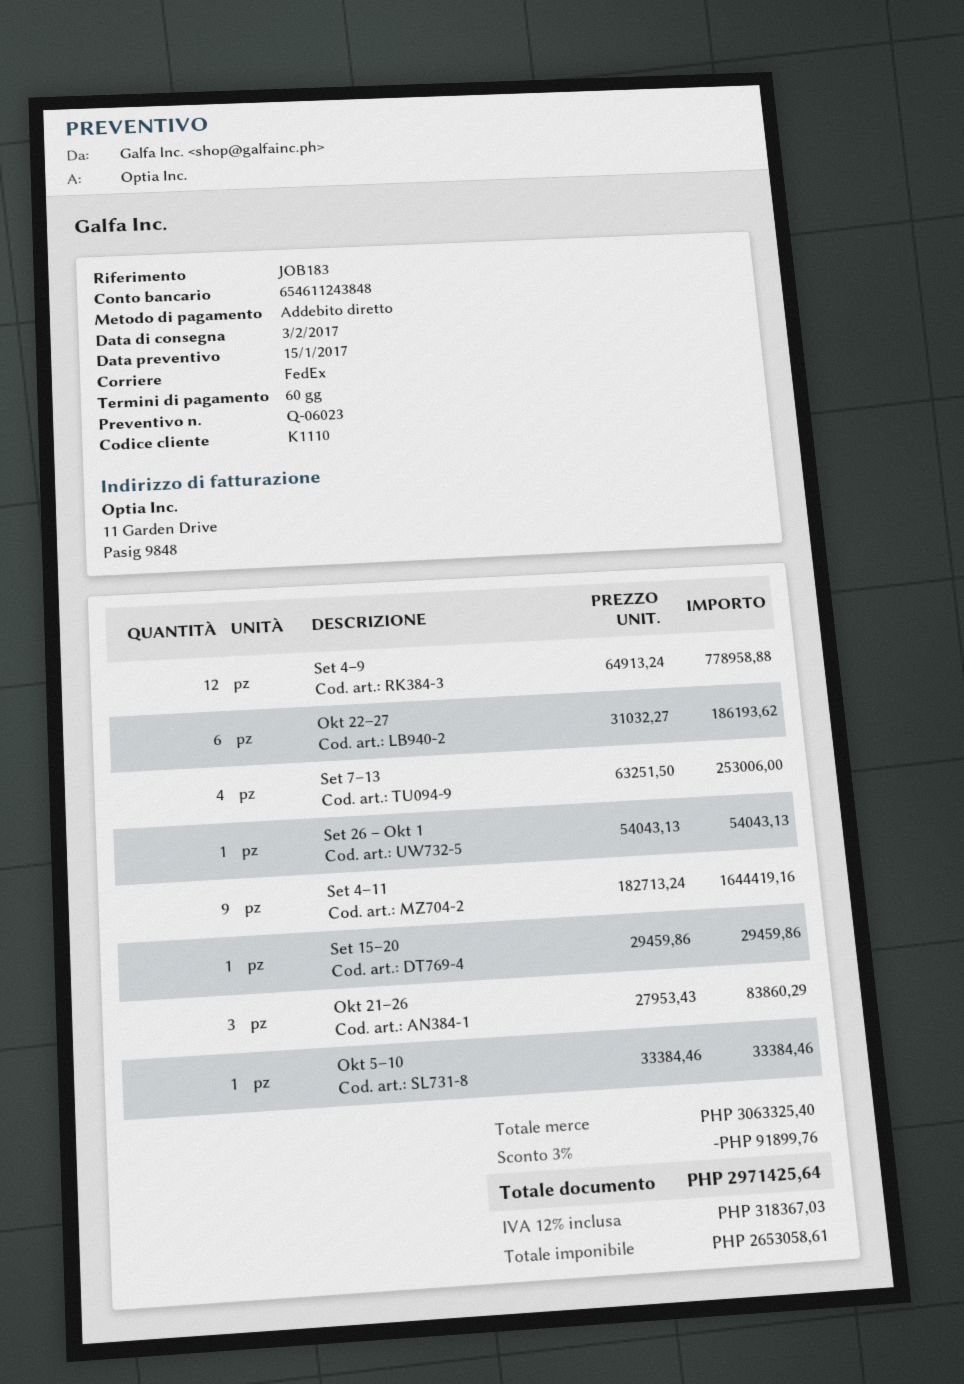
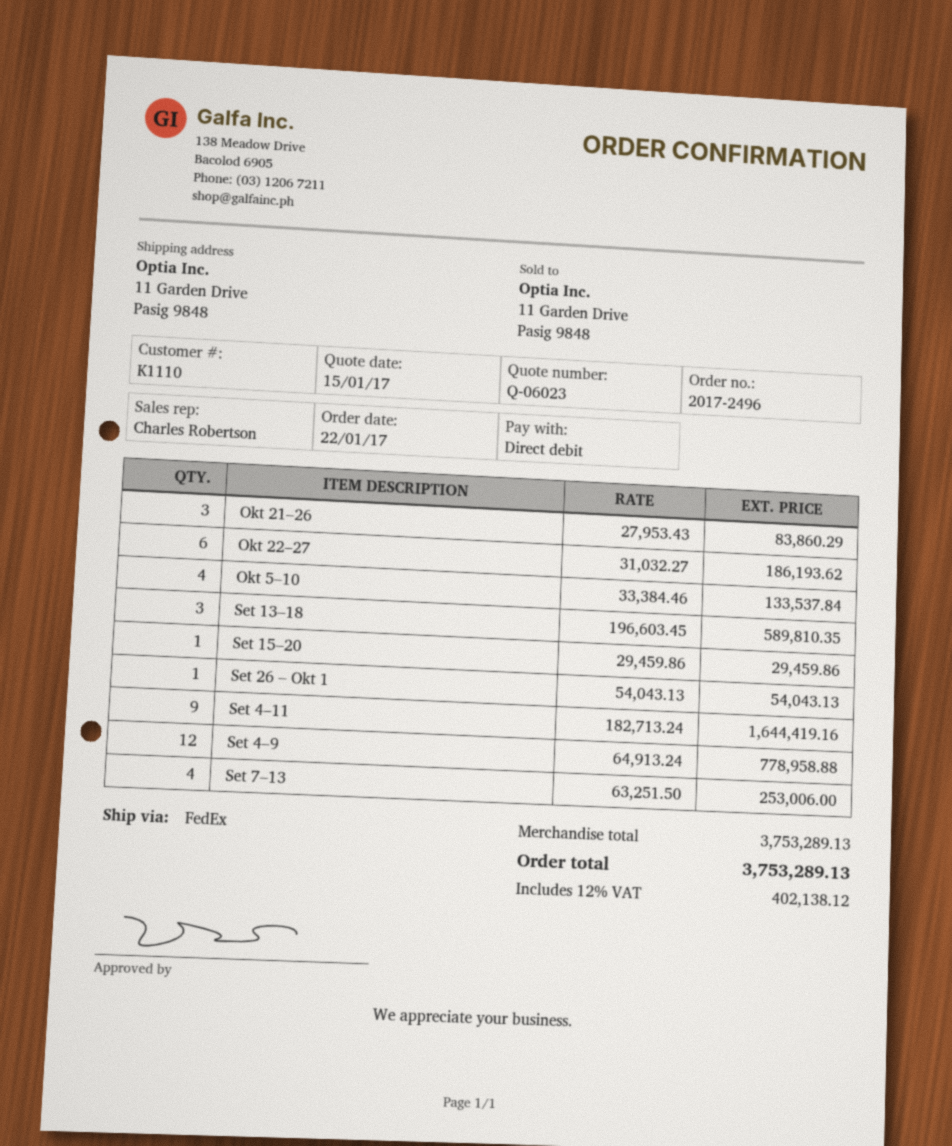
Okt 5–10: 1 x 33384.46 = 33384.46 -> 4 x 33384.46 = 133537.84
Set 13–18: none -> 3 x 196603.45 = 589810.35
subtotal: 3063325.40 -> 3753289.13
discount: 3% = 91899.76 -> none
tax: 12% = 318367.03 -> 12% = 402138.12
total: 2971425.64 -> 3753289.13

